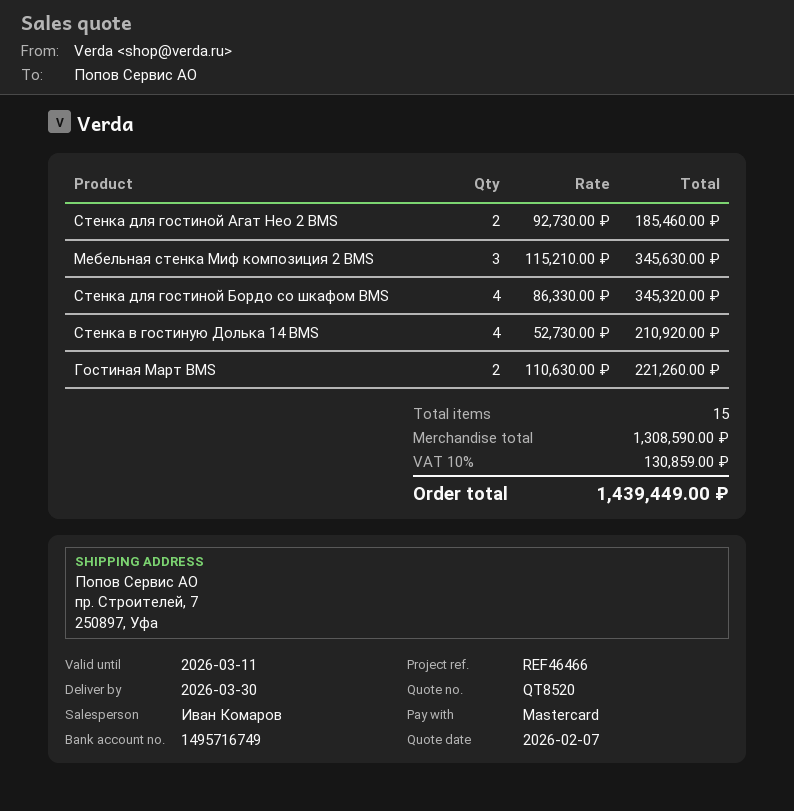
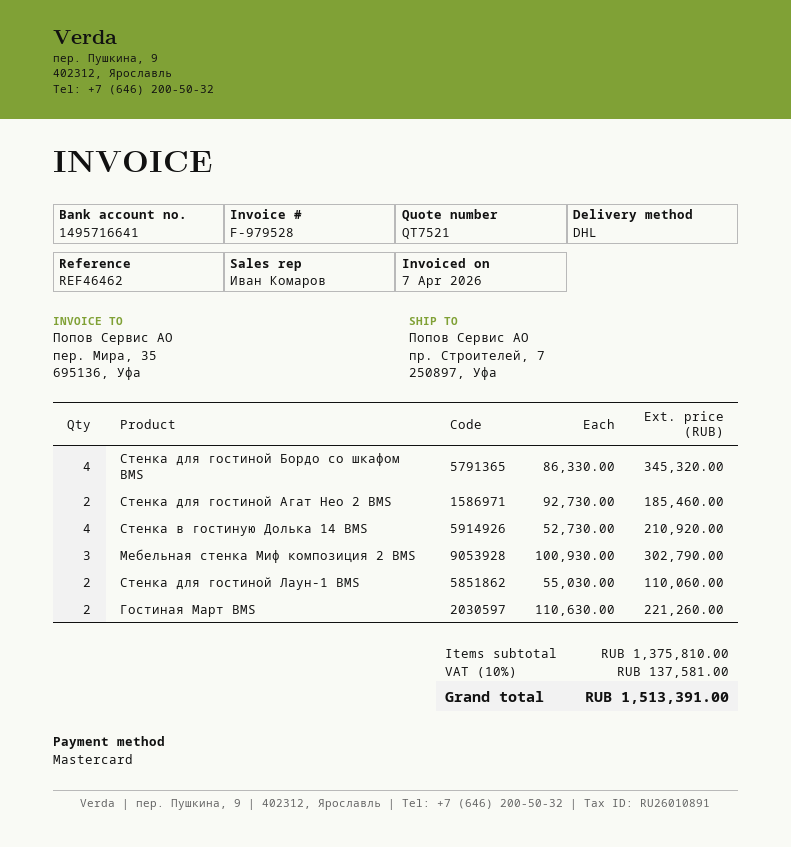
quote number: QT8520 -> QT7521
reference: REF46466 -> REF46462
bank account: 1495716749 -> 1495716641
Мебельная стенка Миф композиция 2 BMS: 3 x 115210.00 = 345630.00 -> 3 x 100930.00 = 302790.00
Стенка для гостиной Лаун-1 BMS: none -> 2 x 55030.00 = 110060.00
subtotal: 1308590.00 -> 1375810.00
tax: 10% = 130859.00 -> 10% = 137581.00
total: 1439449.00 -> 1513391.00

